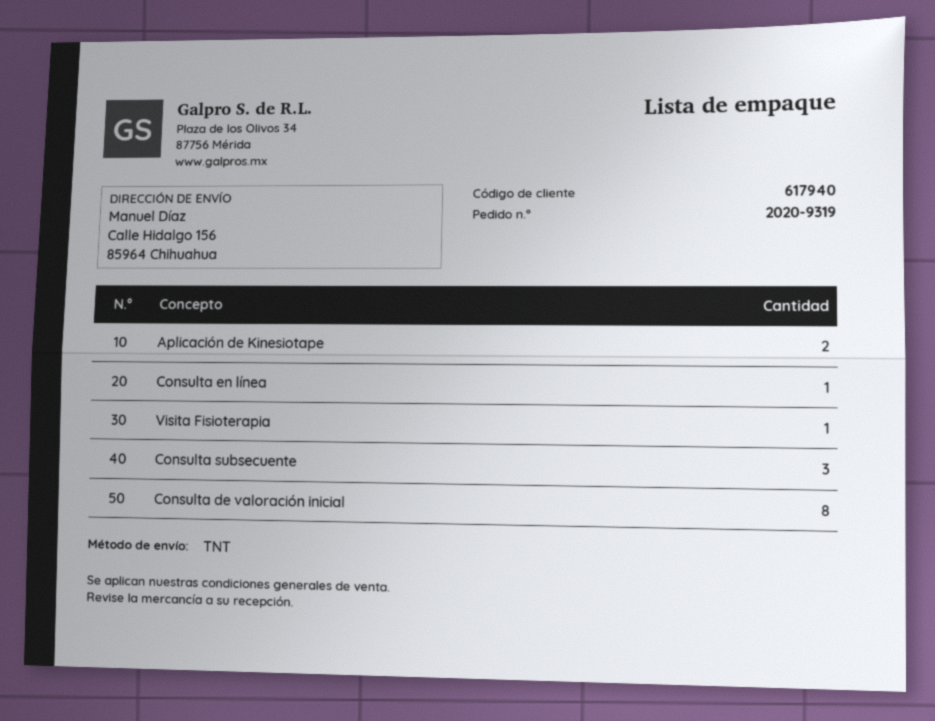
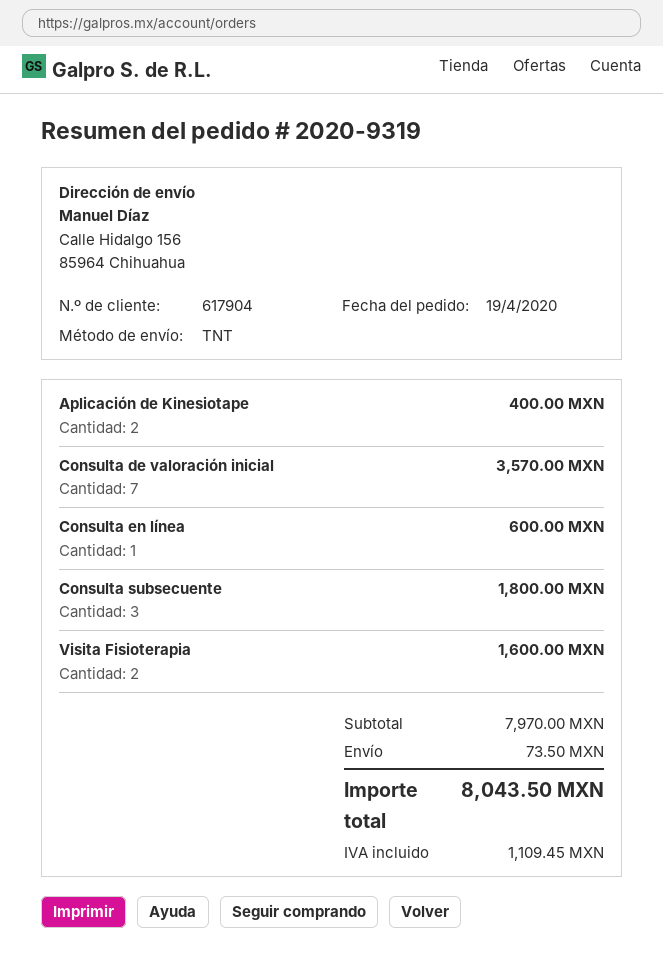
customer number: 617940 -> 617904
Visita Fisioterapia: 1 -> 2
Consulta de valoración inicial: 8 -> 7

